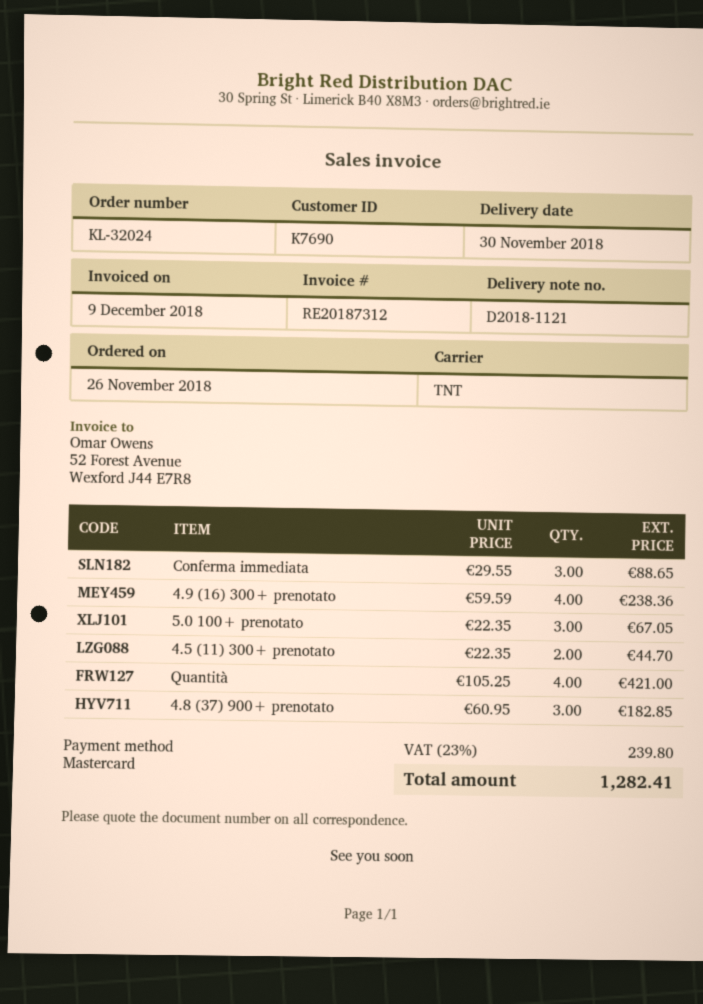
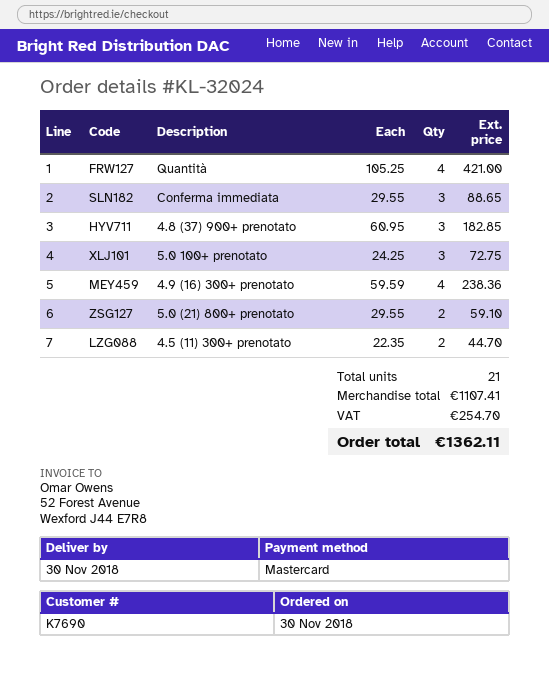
order date: 2018-11-26 -> 2018-11-30
5.0 100+ prenotato: 3 x 22.35 = 67.05 -> 3 x 24.25 = 72.75
5.0 (21) 800+ prenotato: none -> 2 x 29.55 = 59.10
tax: 239.80 -> 254.70
total: 1282.41 -> 1362.11

